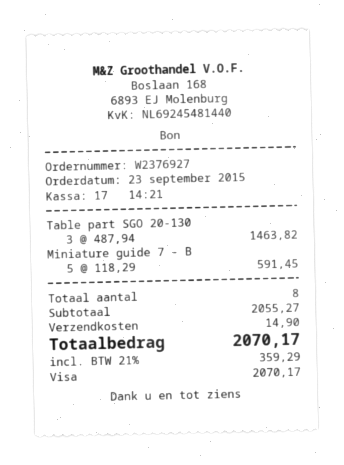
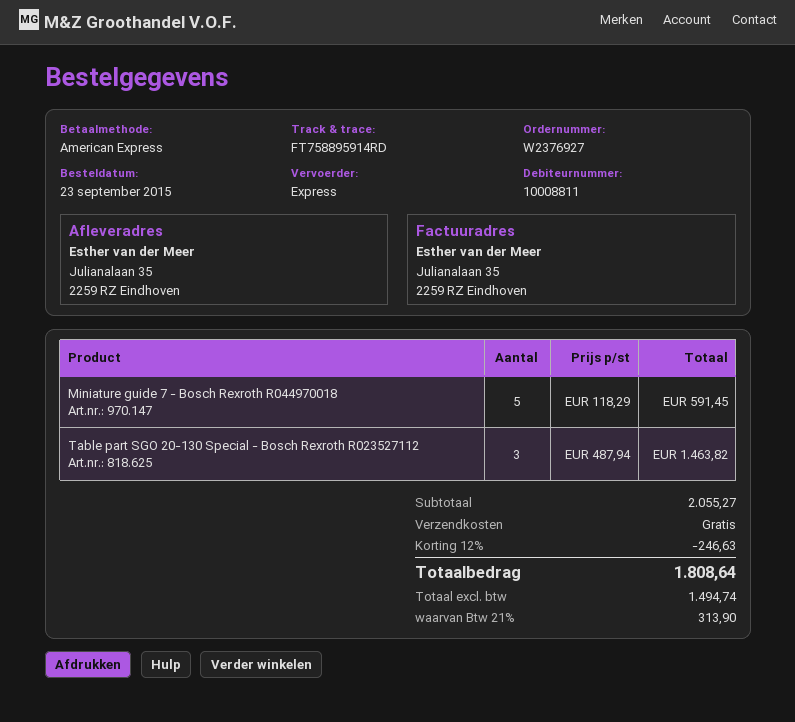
payment method: Visa -> American Express
discount: none -> 12% = 246.63
shipping: 14.90 -> 0.00
tax: 21% = 359.29 -> 21% = 313.90
total: 2070.17 -> 1808.64

